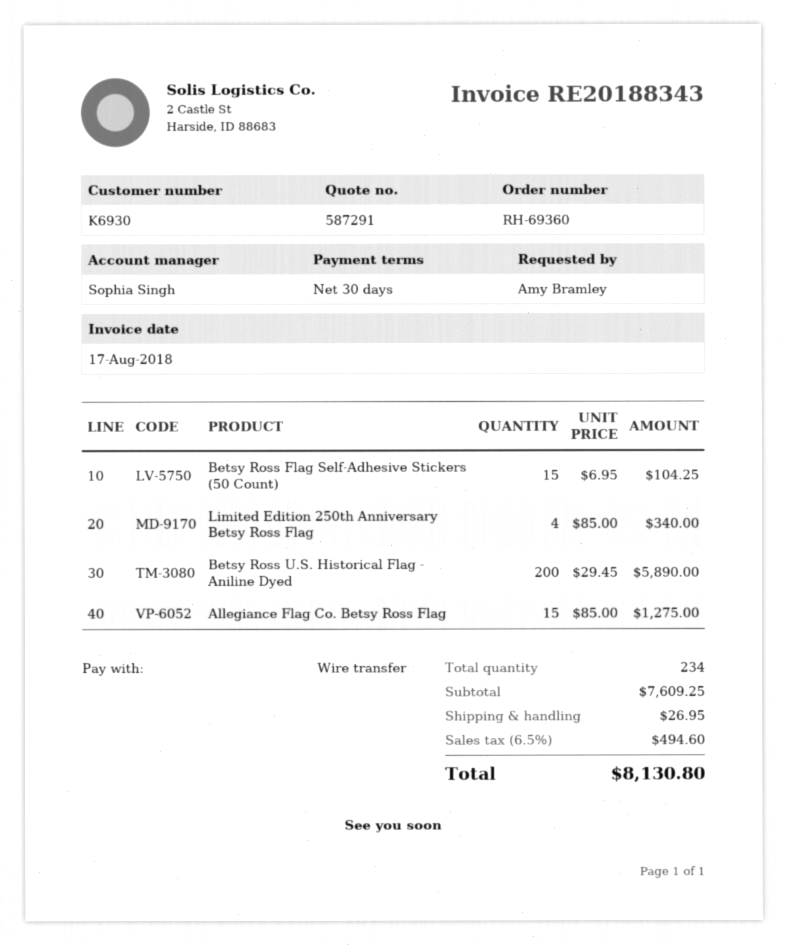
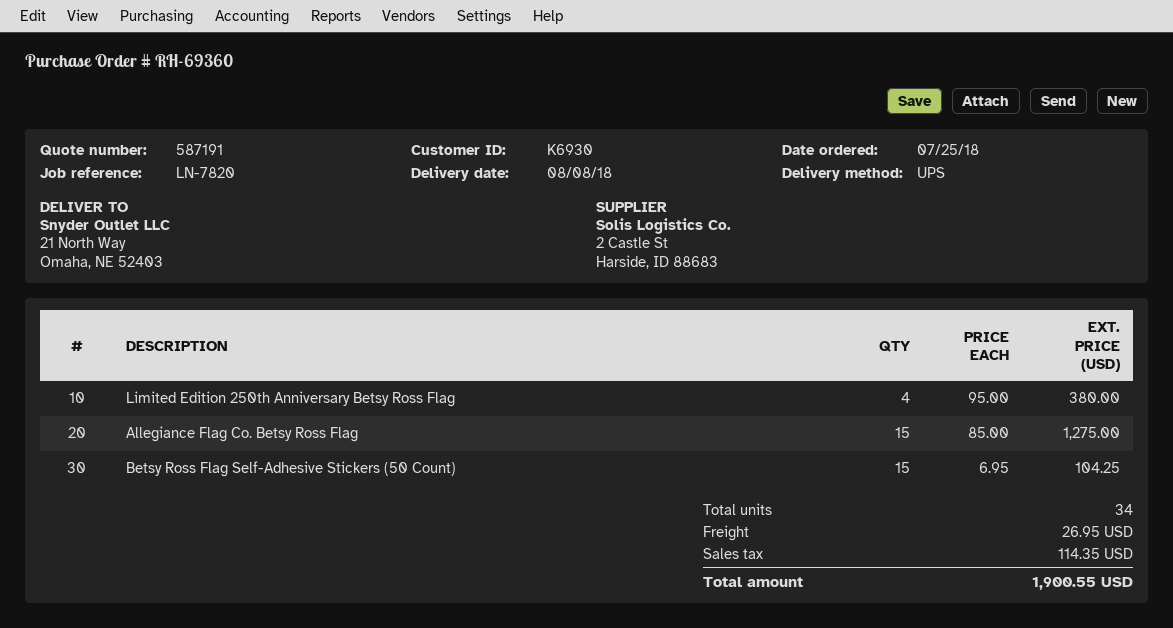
quote number: 587291 -> 587191
Limited Edition 250th Anniversary Betsy Ross Flag: 4 x 85.00 = 340.00 -> 4 x 95.00 = 380.00
Betsy Ross U.S. Historical Flag - Aniline Dyed: 200 x 29.45 = 5890.00 -> none
total quantity: 234 -> 34
tax: 494.60 -> 114.35
total: 8130.80 -> 1900.55

